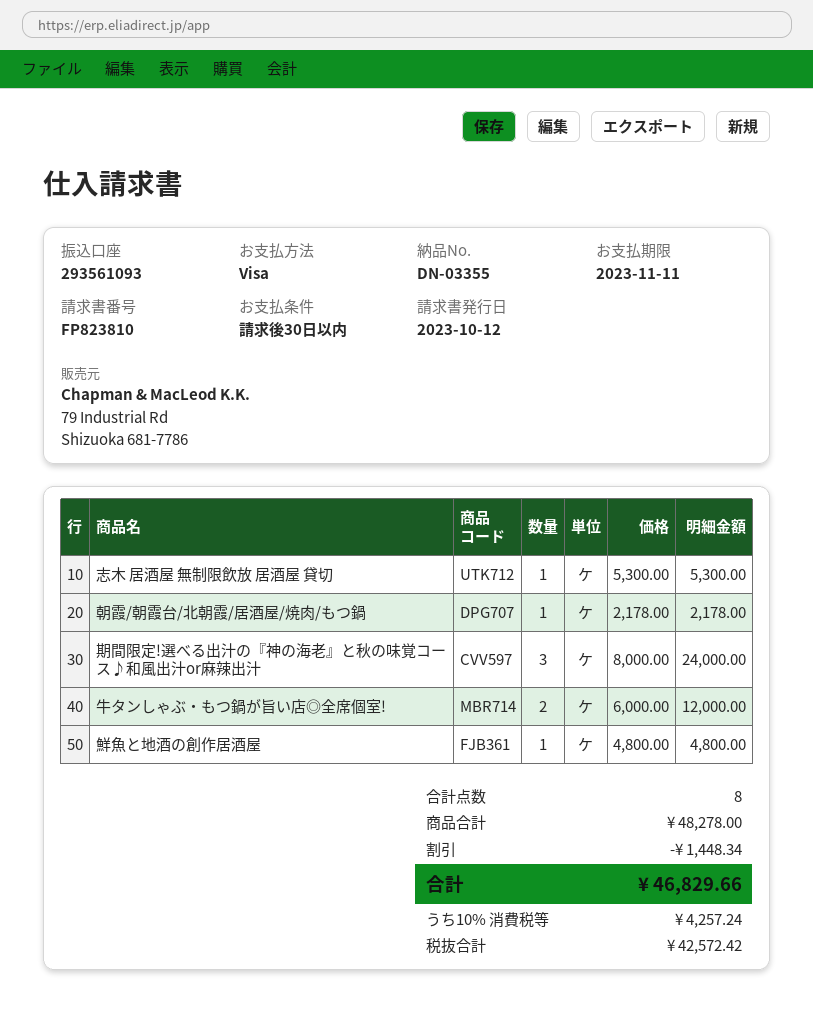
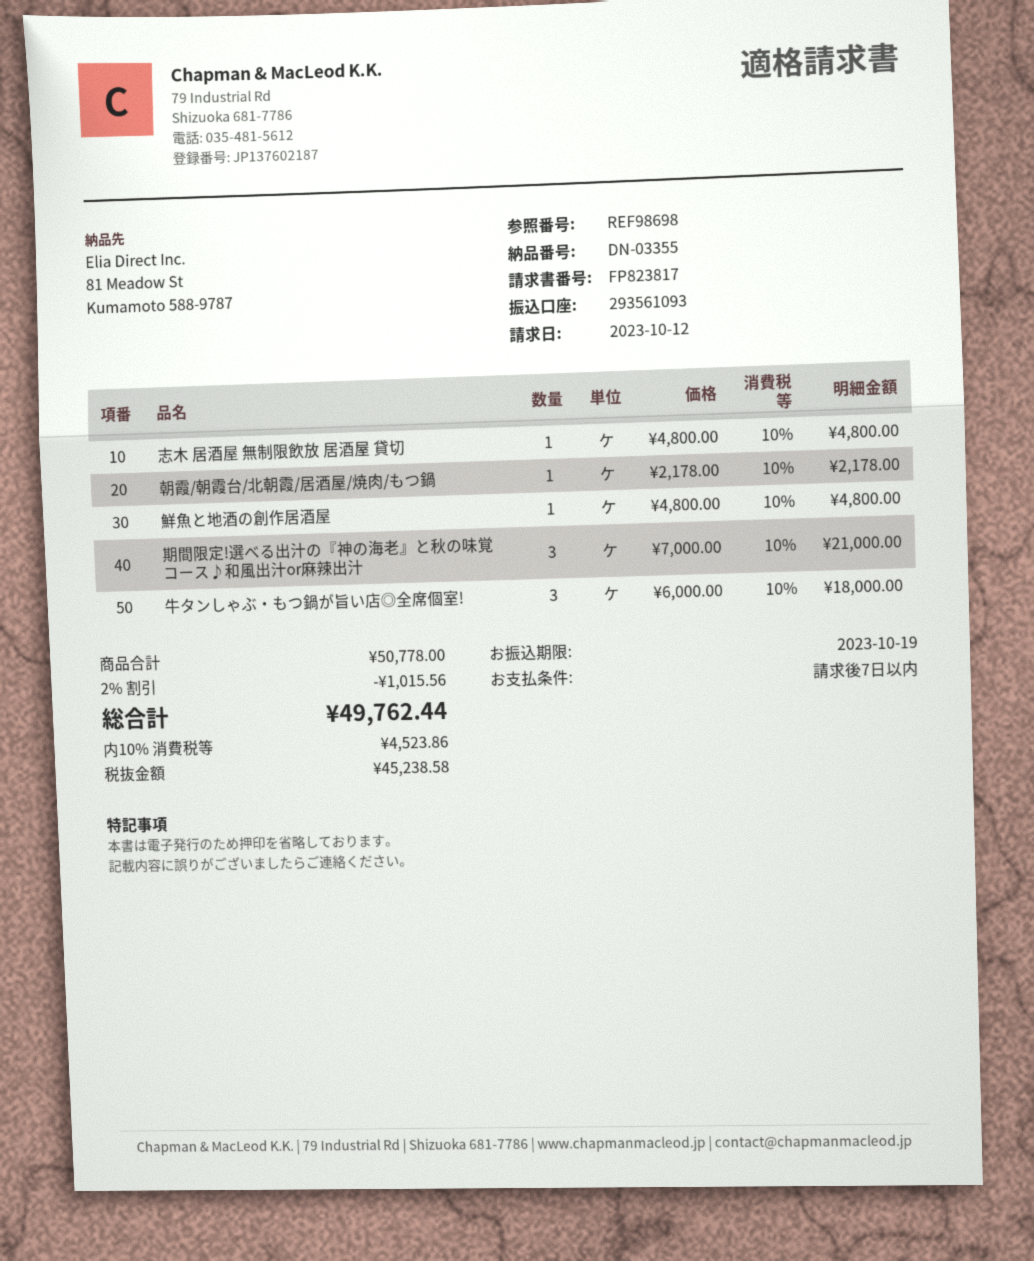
invoice number: FP823810 -> FP823817
payment terms: 30 days -> 7 days
due date: 2023-11-11 -> 2023-10-19
志木 居酒屋 無制限飲放 居酒屋 貸切: 1 x 5300.00 = 5300.00 -> 1 x 4800.00 = 4800.00
期間限定!選べる出汁の『神の海老』と秋の味覚コース♪和風出汁or麻辣出汁: 3 x 8000.00 = 24000.00 -> 3 x 7000.00 = 21000.00
牛タンしゃぶ・もつ鍋が旨い店◎全席個室!: 2 x 6000.00 = 12000.00 -> 3 x 6000.00 = 18000.00
subtotal: 48278.00 -> 50778.00
discount: 1448.34 -> 1015.56
net: 42572.42 -> 45238.58
tax: 10% = 4257.24 -> 10% = 4523.86
total: 46829.66 -> 49762.44

